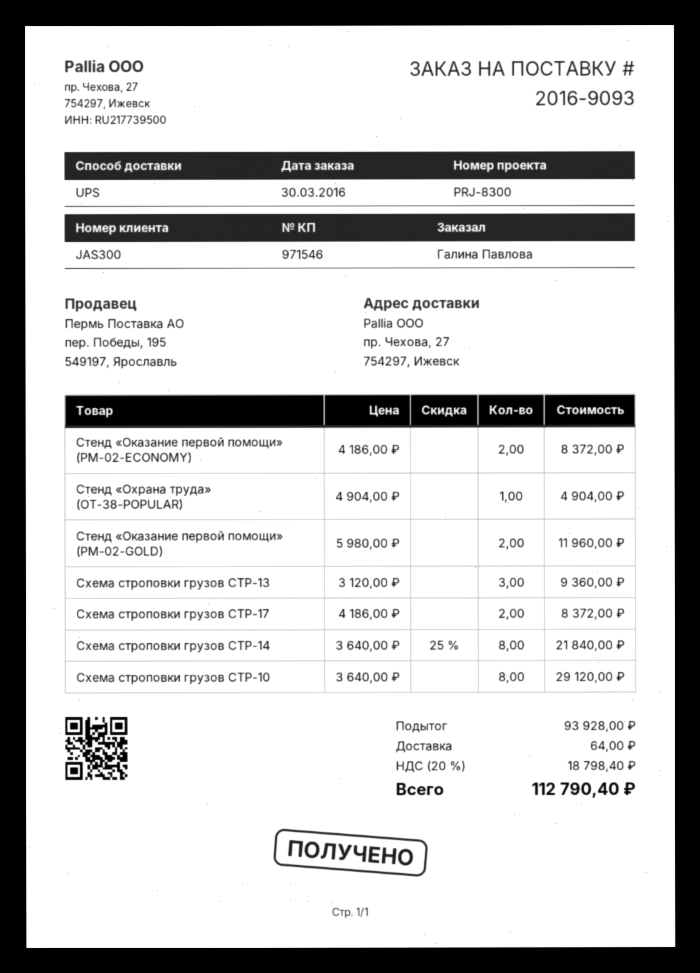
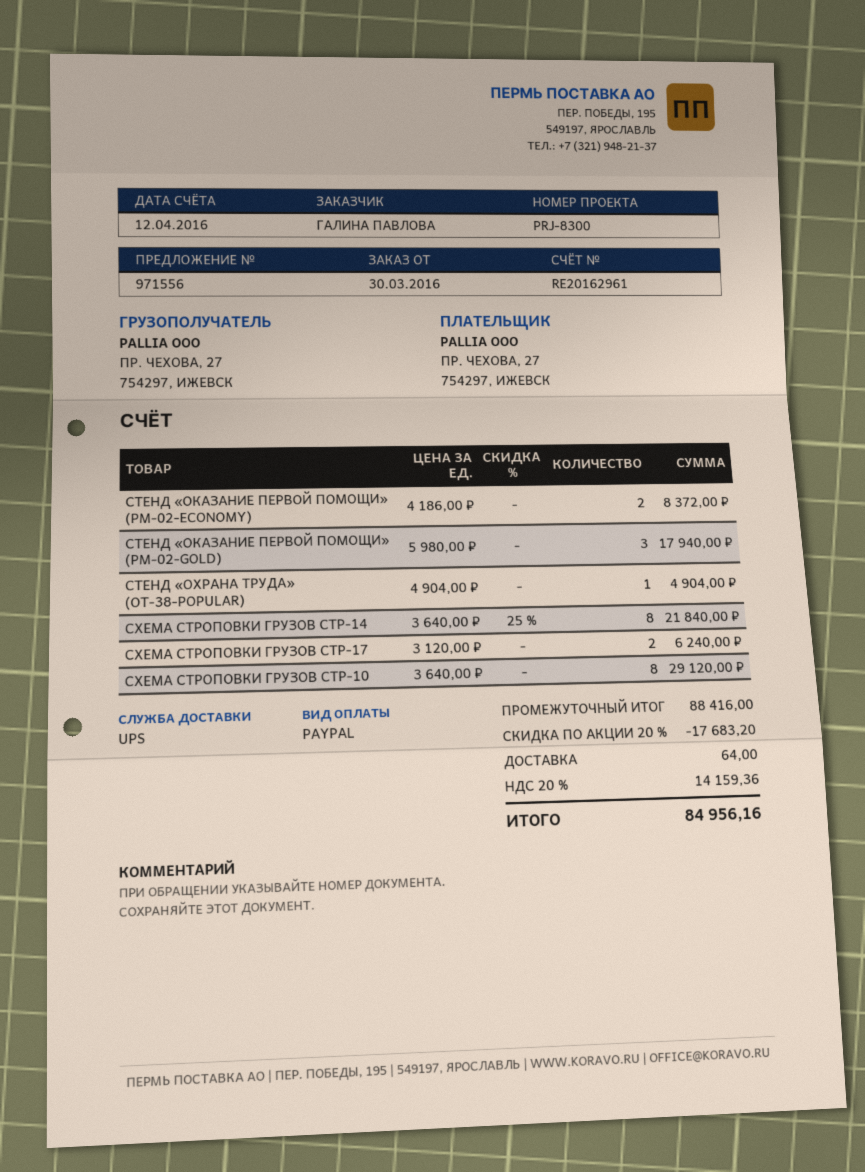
quote number: 971546 -> 971556
Стенд «Оказание первой помощи» (PM-02-GOLD): 2 x 5980.00 = 11960.00 -> 3 x 5980.00 = 17940.00
Схема строповки грузов СТР-13: 3 x 3120.00 = 9360.00 -> none
Схема строповки грузов СТР-17: 2 x 4186.00 = 8372.00 -> 2 x 3120.00 = 6240.00
subtotal: 93928.00 -> 88416.00
discount: none -> 20% = 17683.20
tax: 20% = 18798.40 -> 20% = 14159.36
total: 112790.40 -> 84956.16

